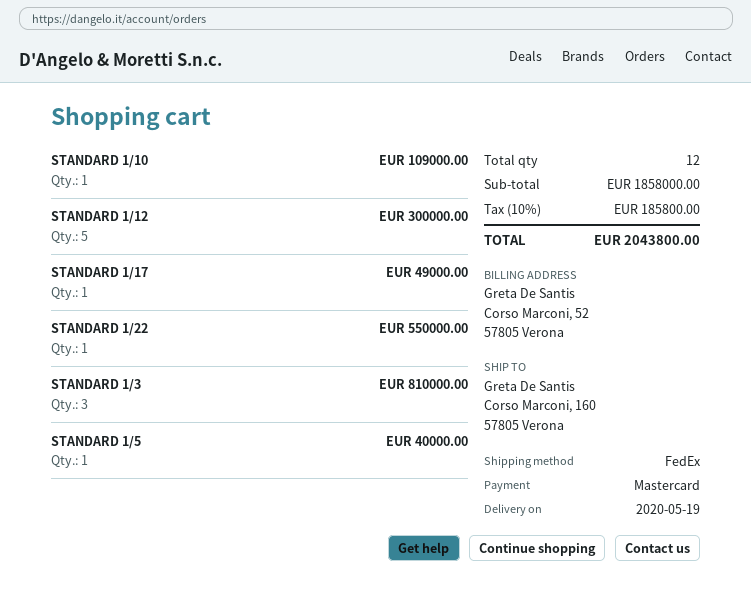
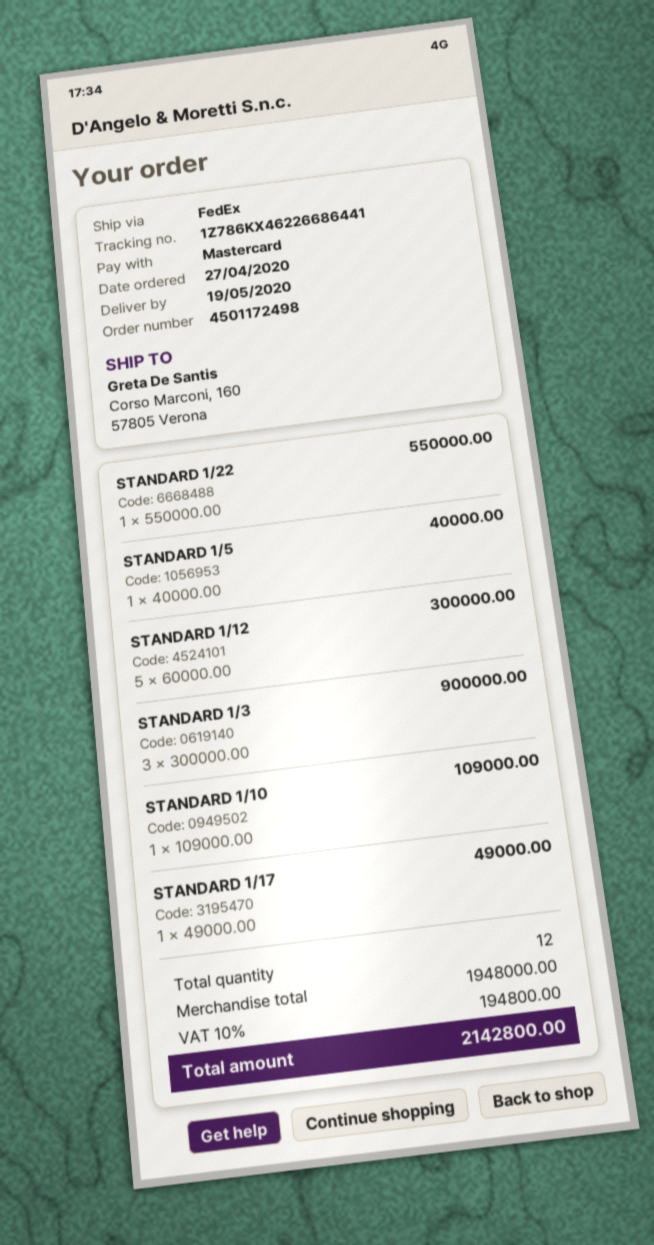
STANDARD 1/3: 3 for 810000.00 -> 3 for 900000.00
subtotal: 1858000.00 -> 1948000.00
tax: 10% = 185800.00 -> 10% = 194800.00
total: 2043800.00 -> 2142800.00

